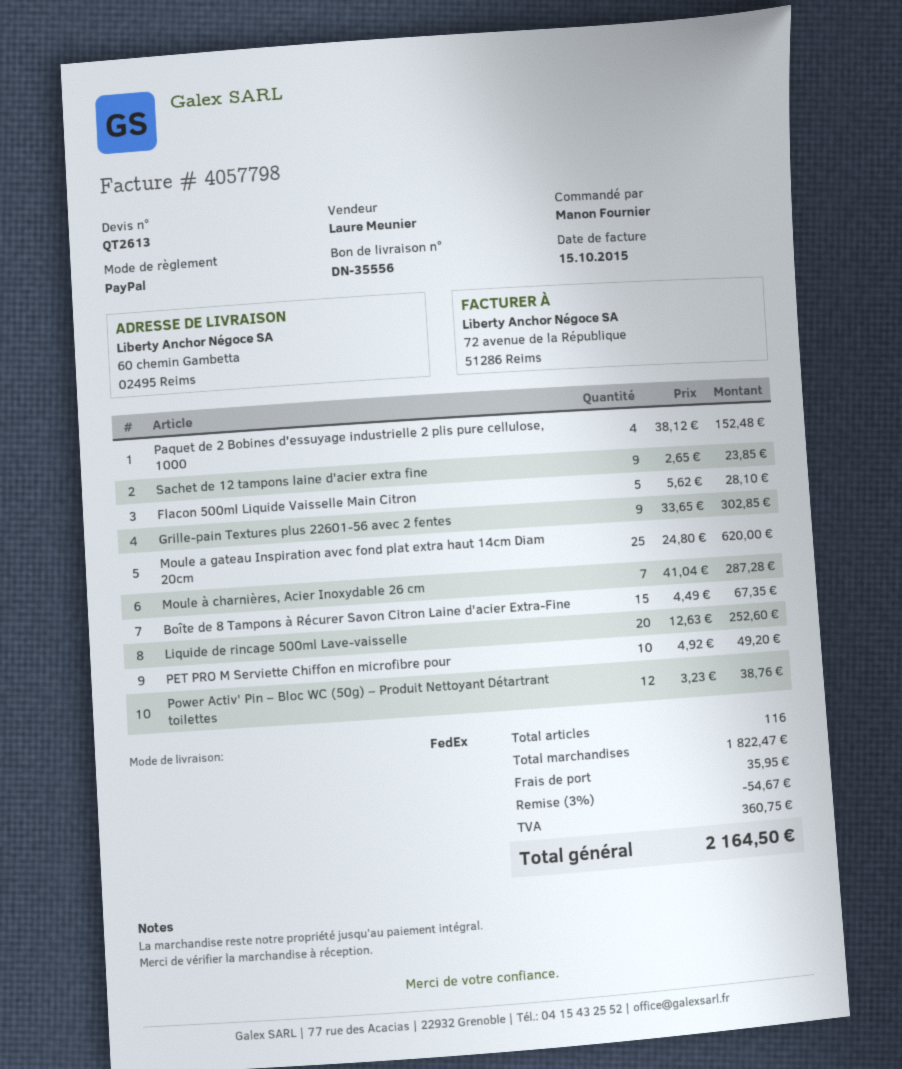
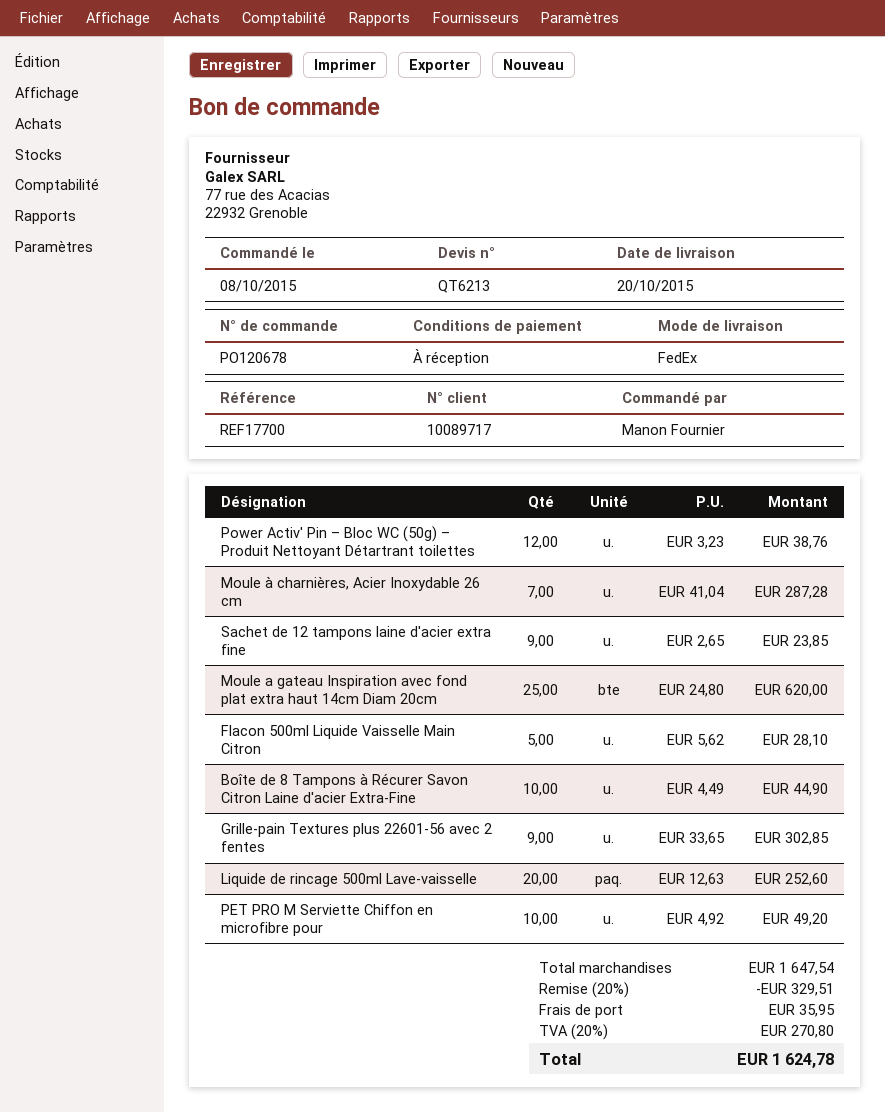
quote number: QT2613 -> QT6213
Paquet de 2 Bobines d'essuyage industrielle 2 plis pure cellulose, 1000: 4 x 38.12 = 152.48 -> none
Boîte de 8 Tampons à Récurer Savon Citron Laine d'acier Extra-Fine: 15 x 4.49 = 67.35 -> 10 x 4.49 = 44.90
subtotal: 1822.47 -> 1647.54
discount: 3% = 54.67 -> 20% = 329.51
tax: 360.75 -> 270.80
total: 2164.50 -> 1624.78

